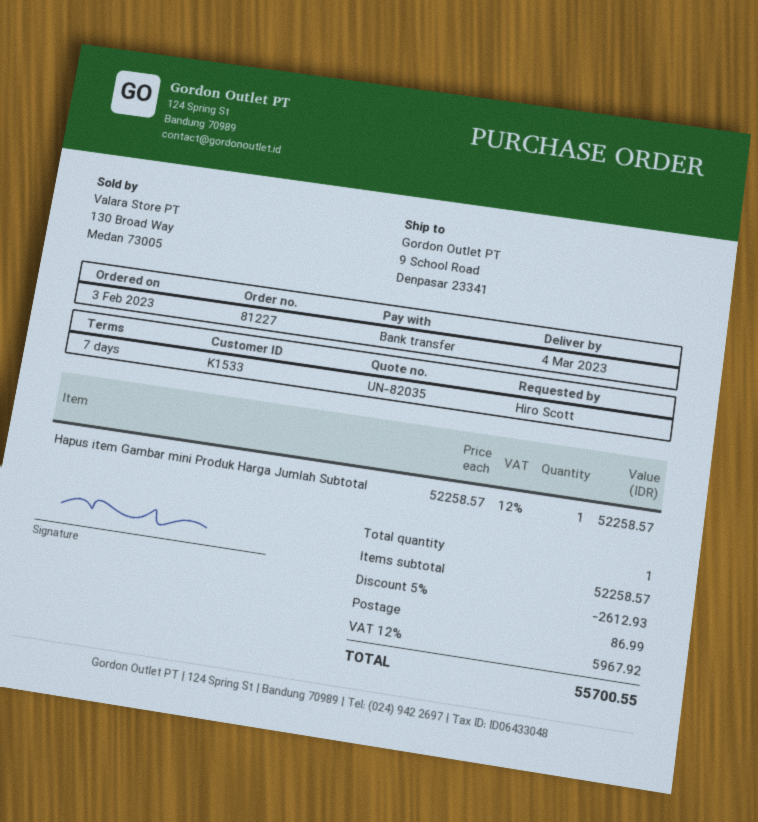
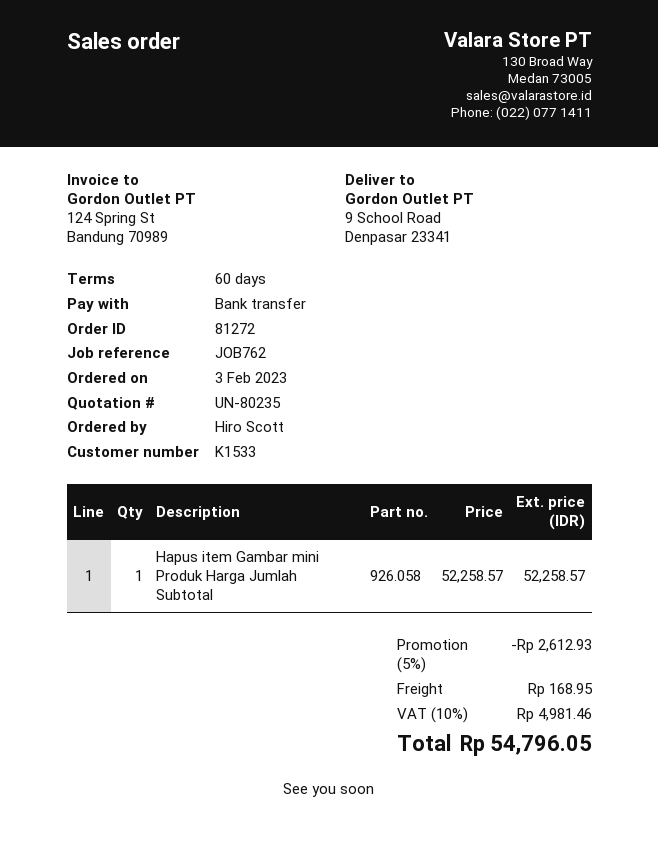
quote number: UN-82035 -> UN-80235
order number: 81227 -> 81272
payment terms: 7 days -> 60 days
shipping: 86.99 -> 168.95
tax: 12% = 5967.92 -> 10% = 4981.46
total: 55700.55 -> 54796.05

